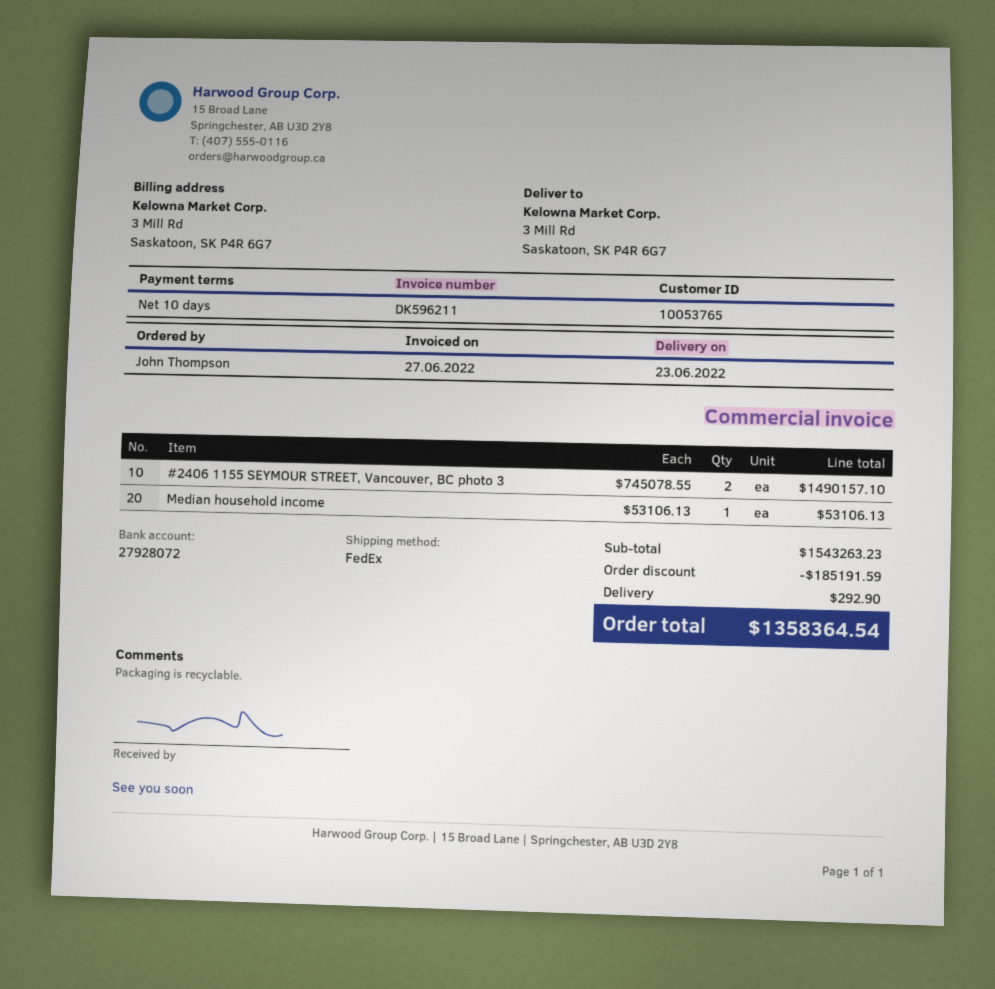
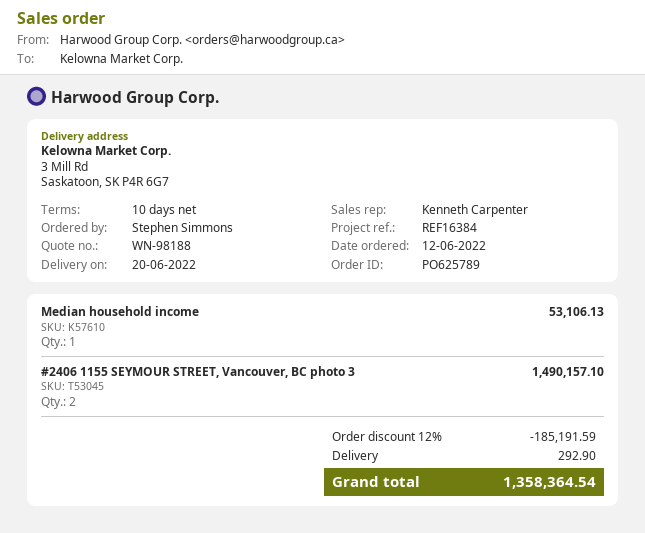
delivery date: 2022-06-23 -> 2022-06-20
ordered by: John Thompson -> Stephen Simmons

